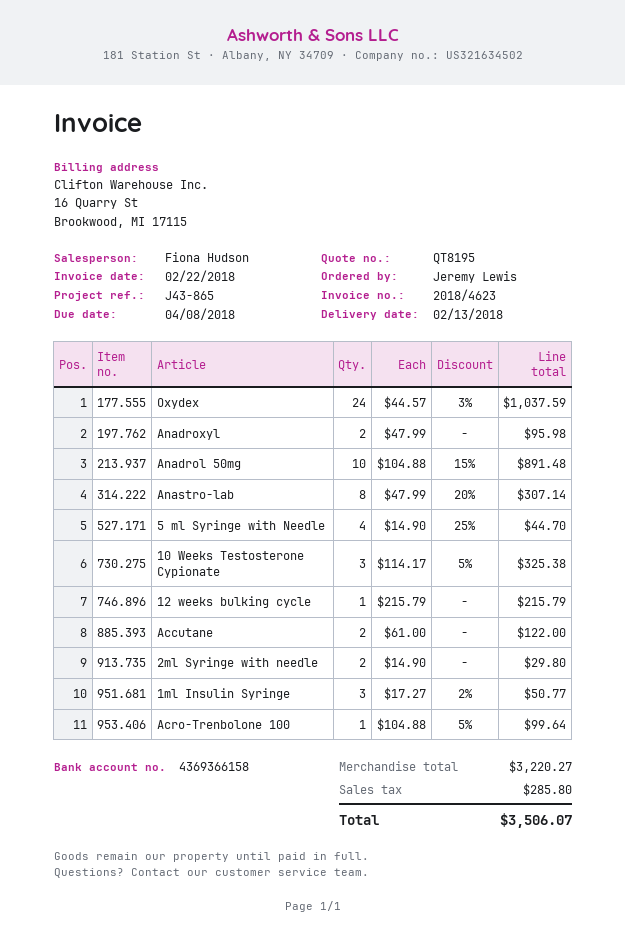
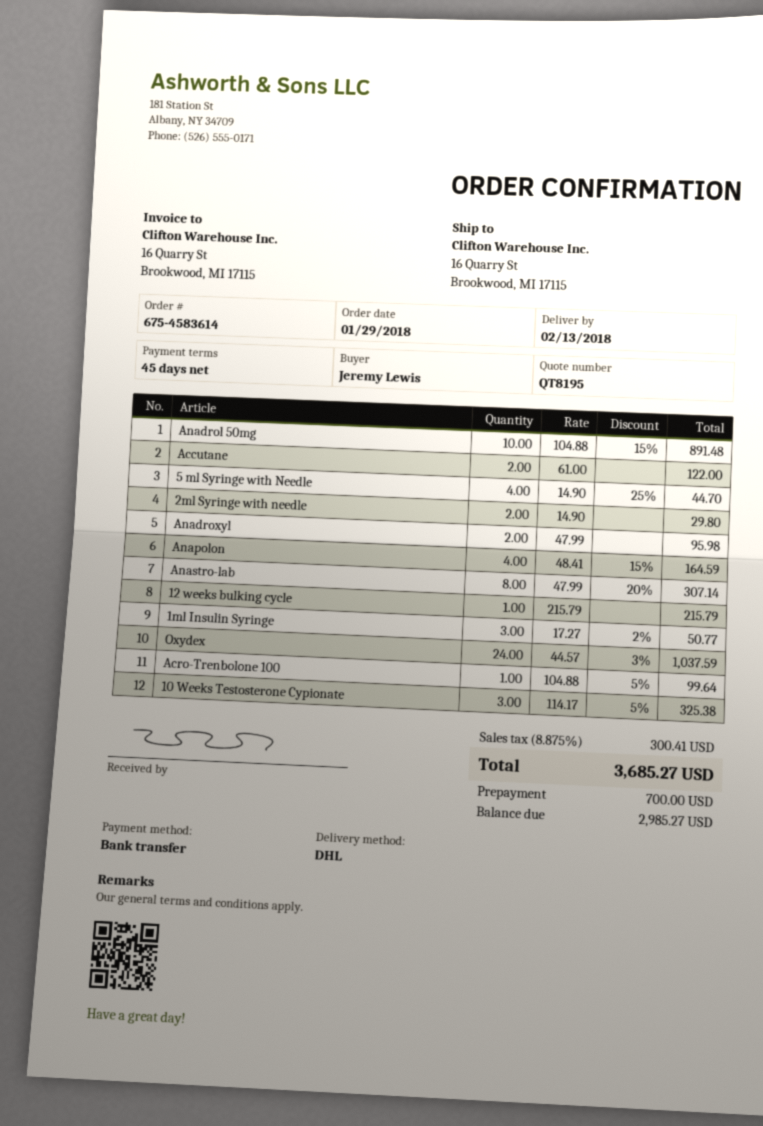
Anapolon: none -> 4 x 48.41 - 15% = 164.59
tax: 285.80 -> 300.41
total: 3506.07 -> 3685.27

